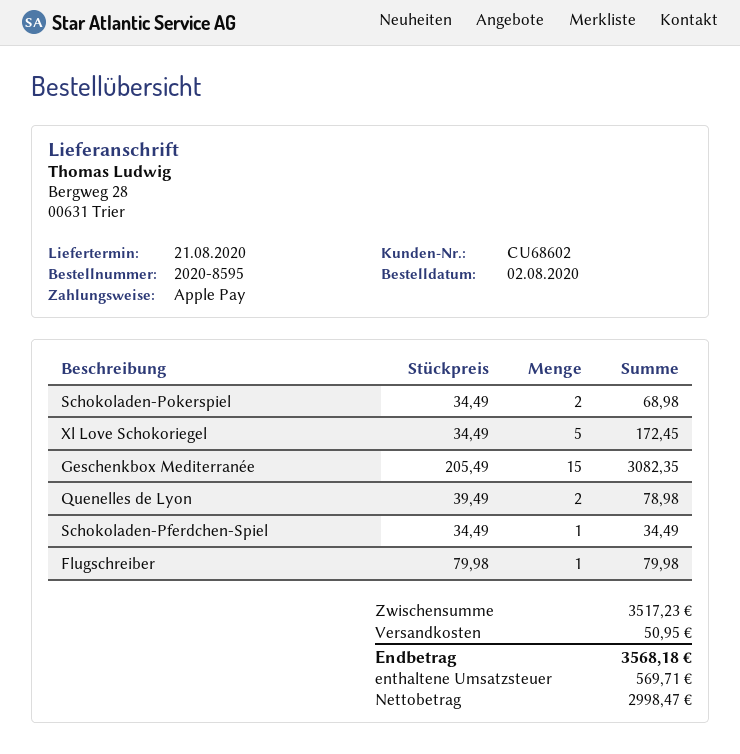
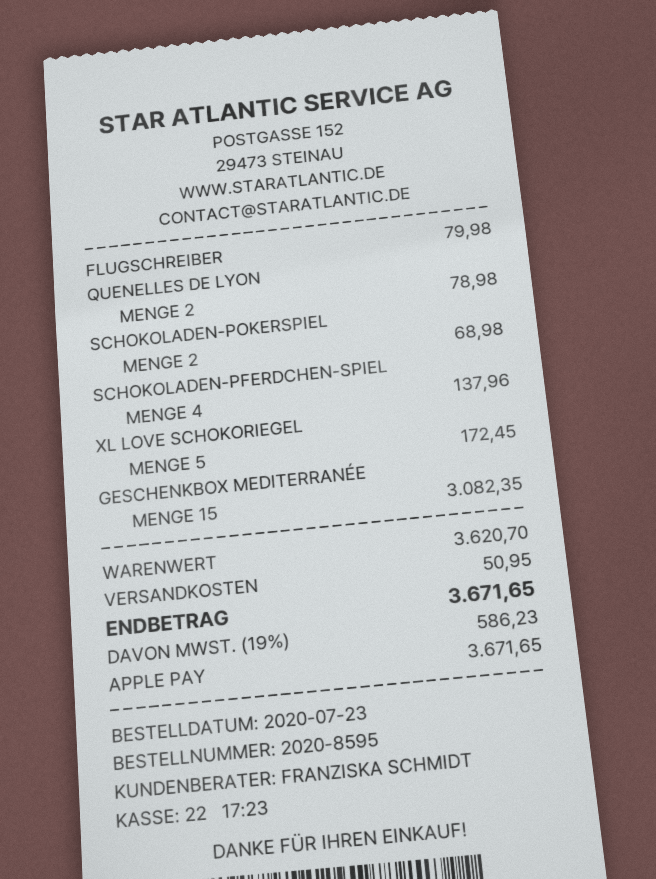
order date: 2020-08-02 -> 2020-07-23
Schokoladen-Pferdchen-Spiel: 1 for 34.49 -> 4 for 137.96
subtotal: 3517.23 -> 3620.70
tax: 569.71 -> 586.23
total: 3568.18 -> 3671.65

